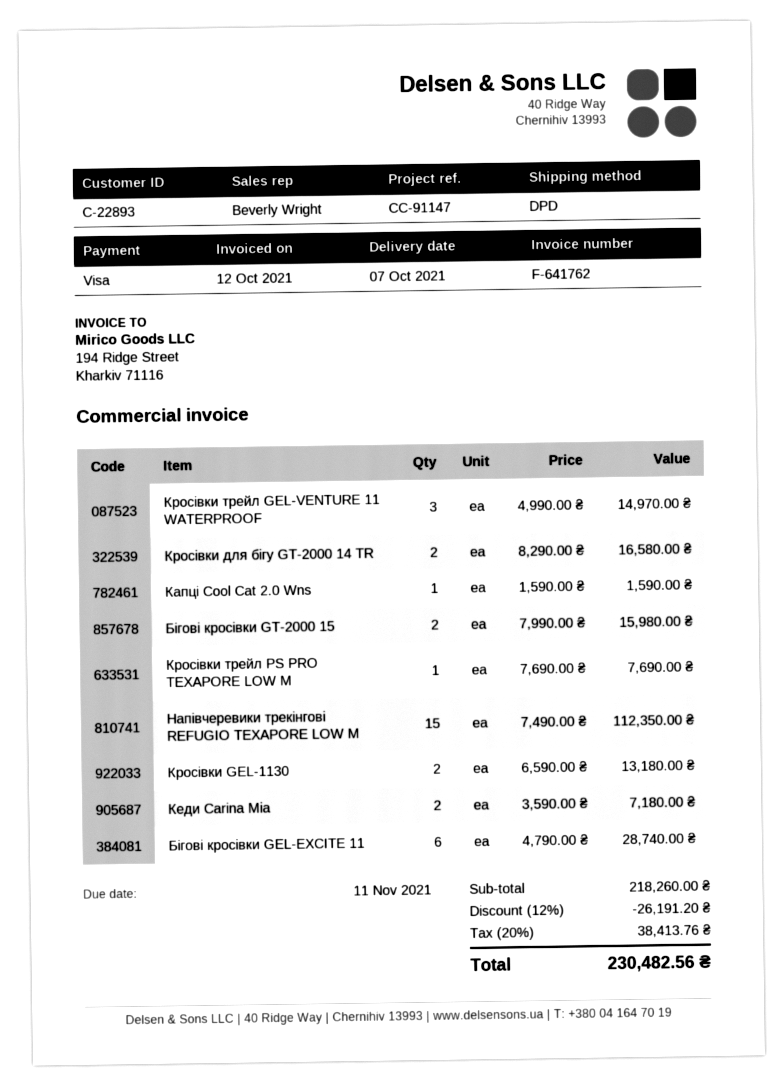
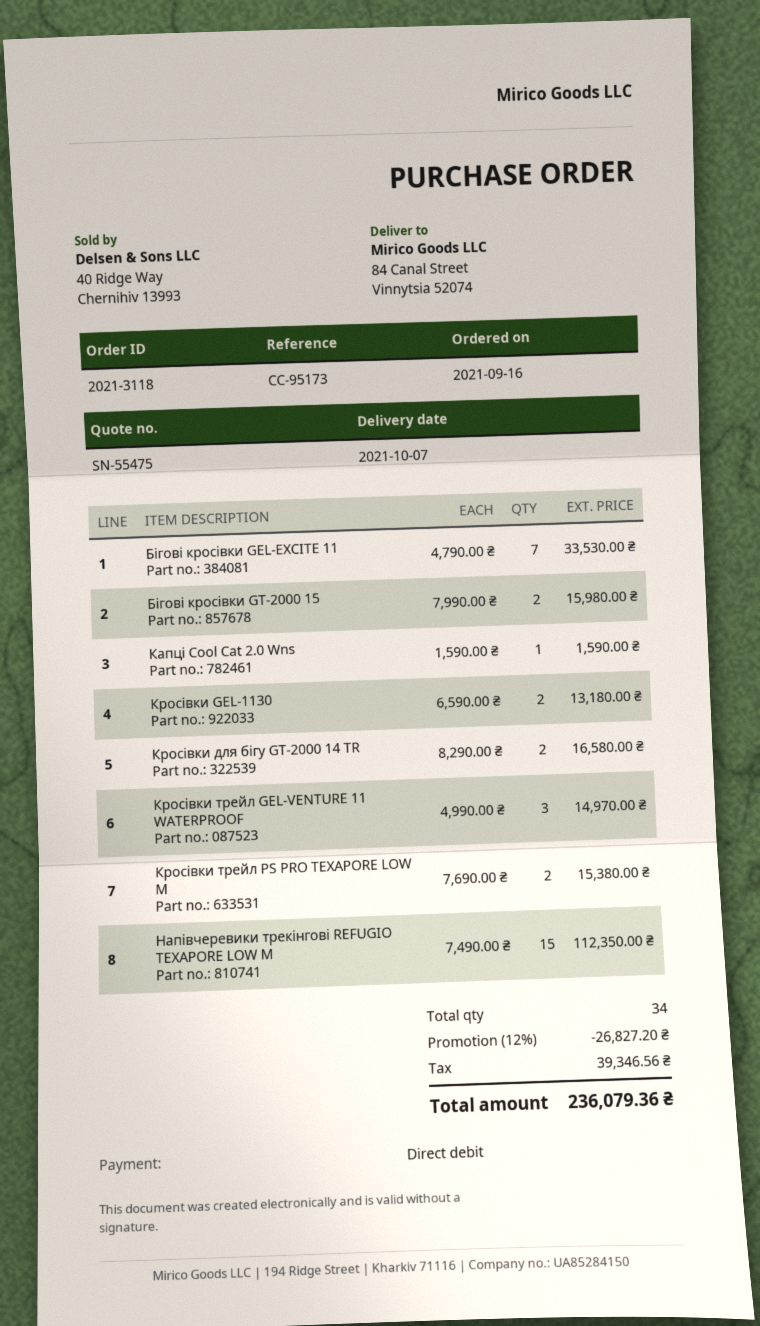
reference: CC-91147 -> CC-95173
payment method: Visa -> direct debit
Кросівки трейл PS PRO TEXAPORE LOW M: 1 x 7690.00 = 7690.00 -> 2 x 7690.00 = 15380.00
Кеди Carina Mia: 2 x 3590.00 = 7180.00 -> none
Бігові кросівки GEL-EXCITE 11: 6 x 4790.00 = 28740.00 -> 7 x 4790.00 = 33530.00
discount: 12% = 26191.20 -> 12% = 26827.20
tax: 38413.76 -> 39346.56
total: 230482.56 -> 236079.36

